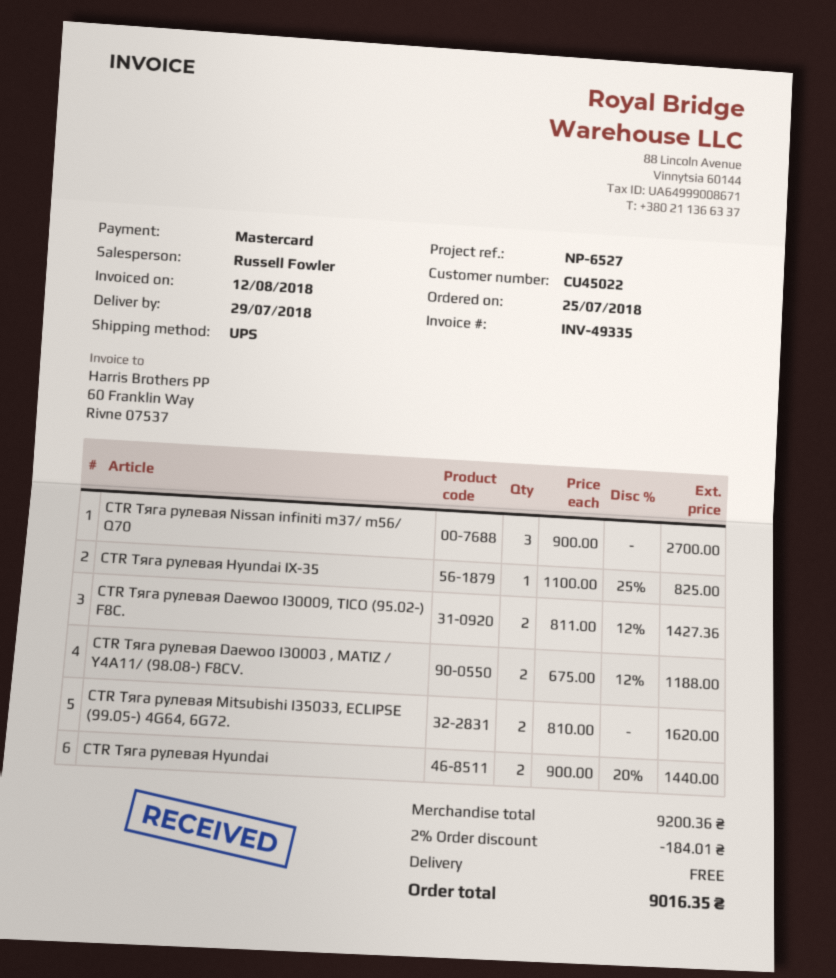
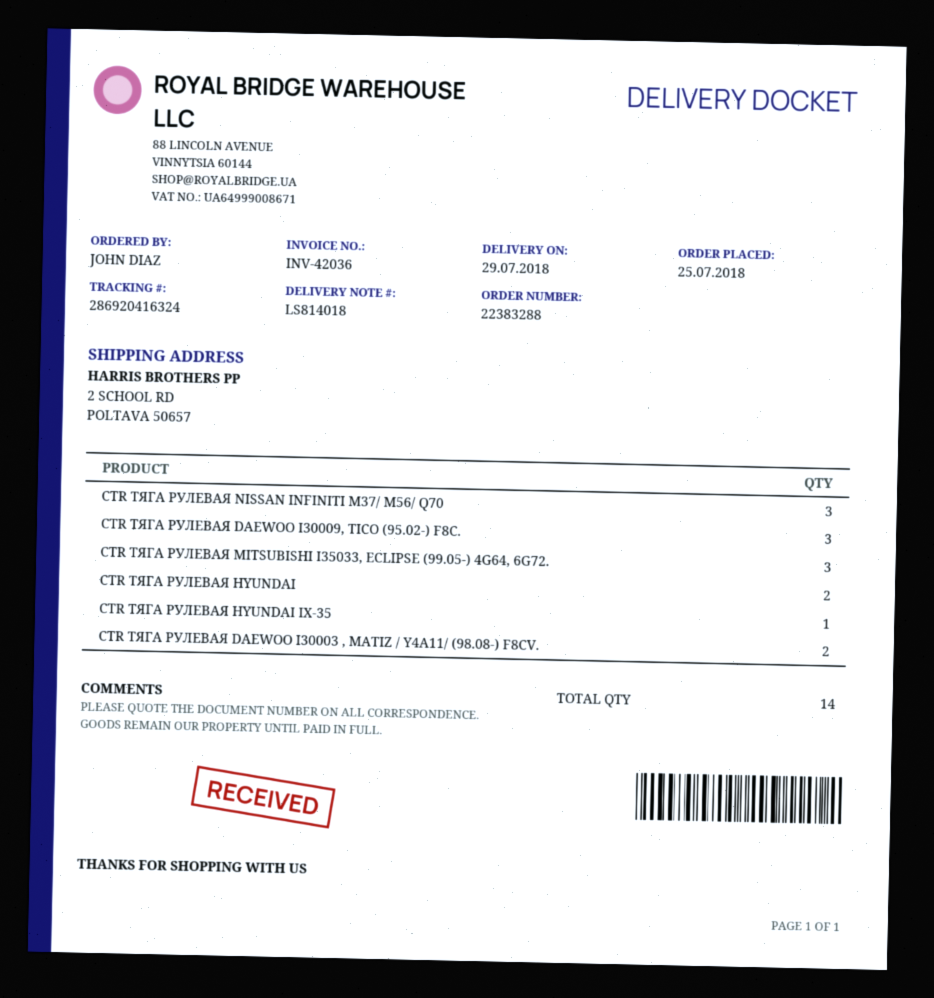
invoice number: INV-49335 -> INV-42036
CTR Тяга рулевая Daewoo I30009, TICO (95.02-) F8C.: 2 -> 3
CTR Тяга рулевая Mitsubishi I35033, ECLIPSE (99.05-) 4G64, 6G72.: 2 -> 3

